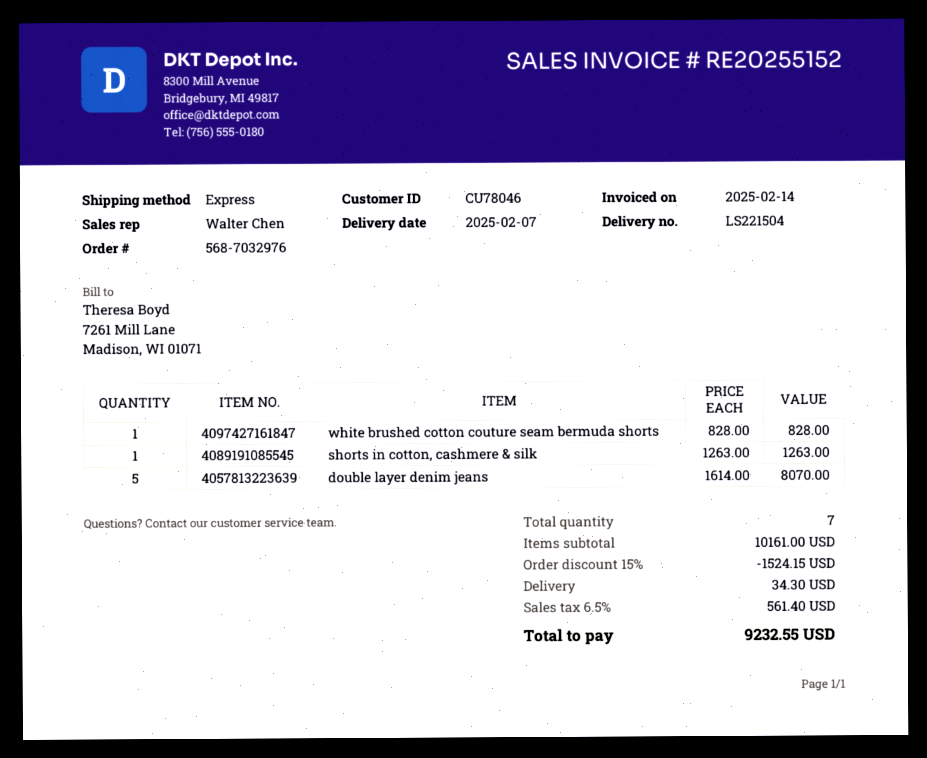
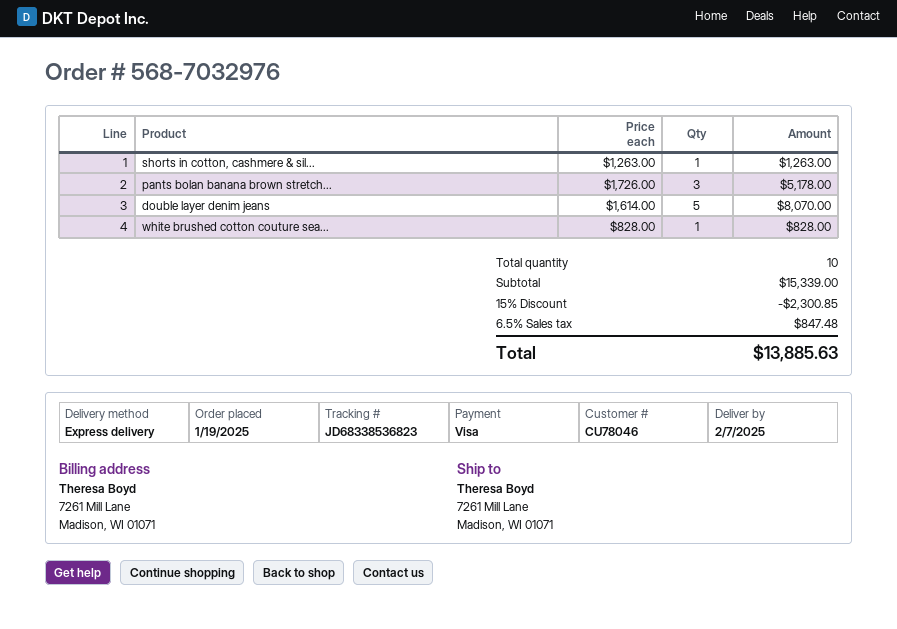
pants bolan banana brown stretch...: none -> 3 x 1726.00 = 5178.00
total quantity: 7 -> 10
subtotal: 10161.00 -> 15339.00
discount: 15% = 1524.15 -> 15% = 2300.85
shipping: 34.30 -> none
tax: 6.5% = 561.40 -> 6.5% = 847.48
total: 9232.55 -> 13885.63

